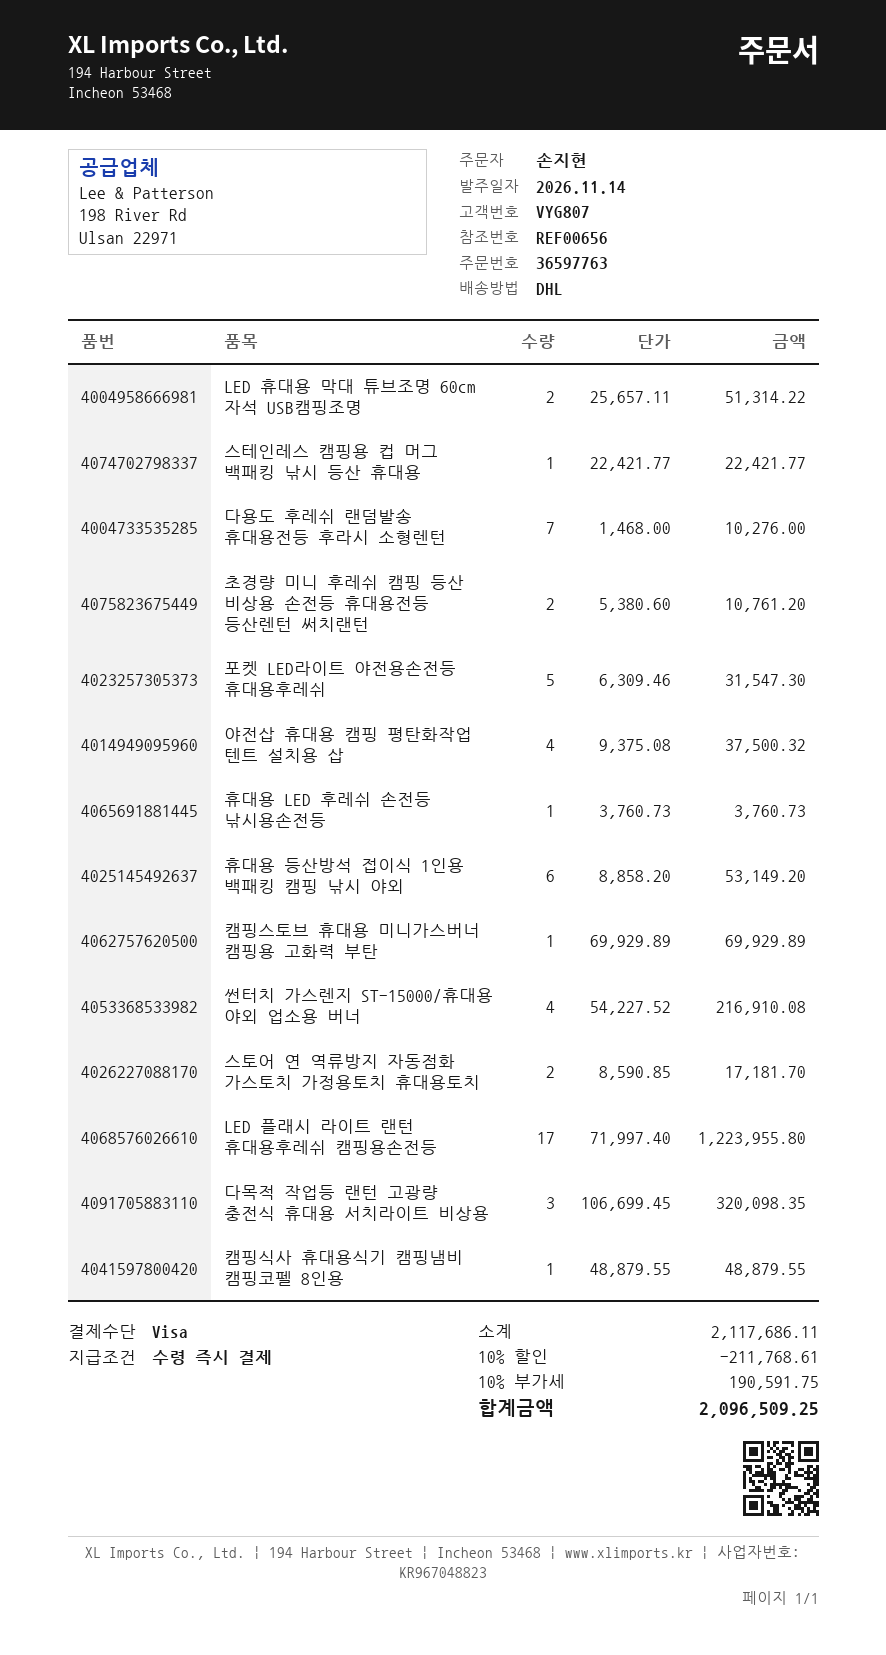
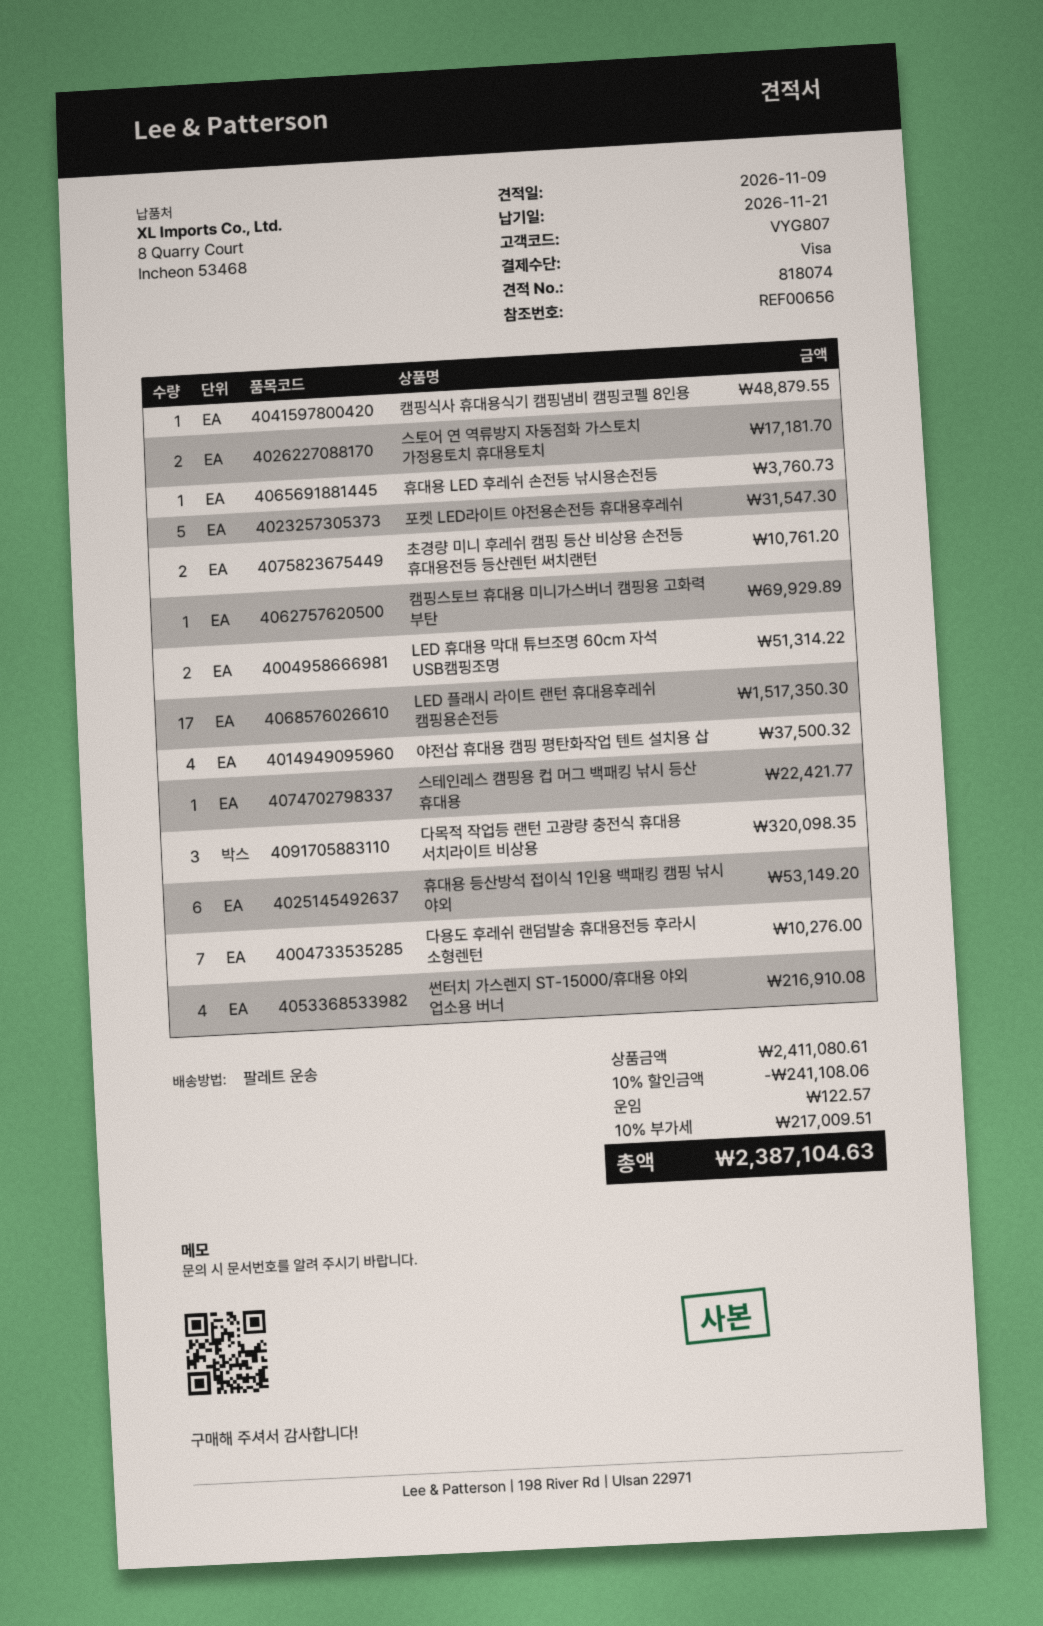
shipping method: DHL -> pallet freight
LED 플래시 라이트 랜턴 휴대용후레쉬 캠핑용손전등: 17 for 1223955.80 -> 17 for 1517350.30
subtotal: 2117686.11 -> 2411080.61
discount: 10% = 211768.61 -> 10% = 241108.06
shipping: none -> 122.57
tax: 10% = 190591.75 -> 10% = 217009.51
total: 2096509.25 -> 2387104.63

